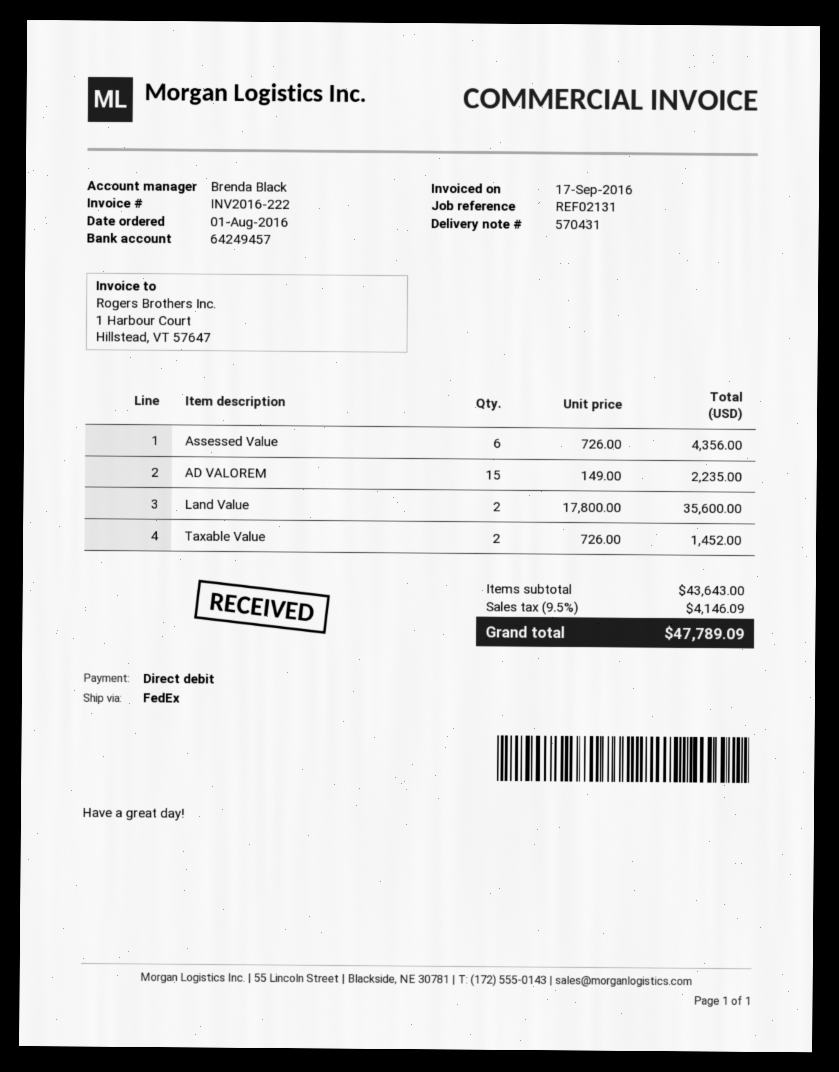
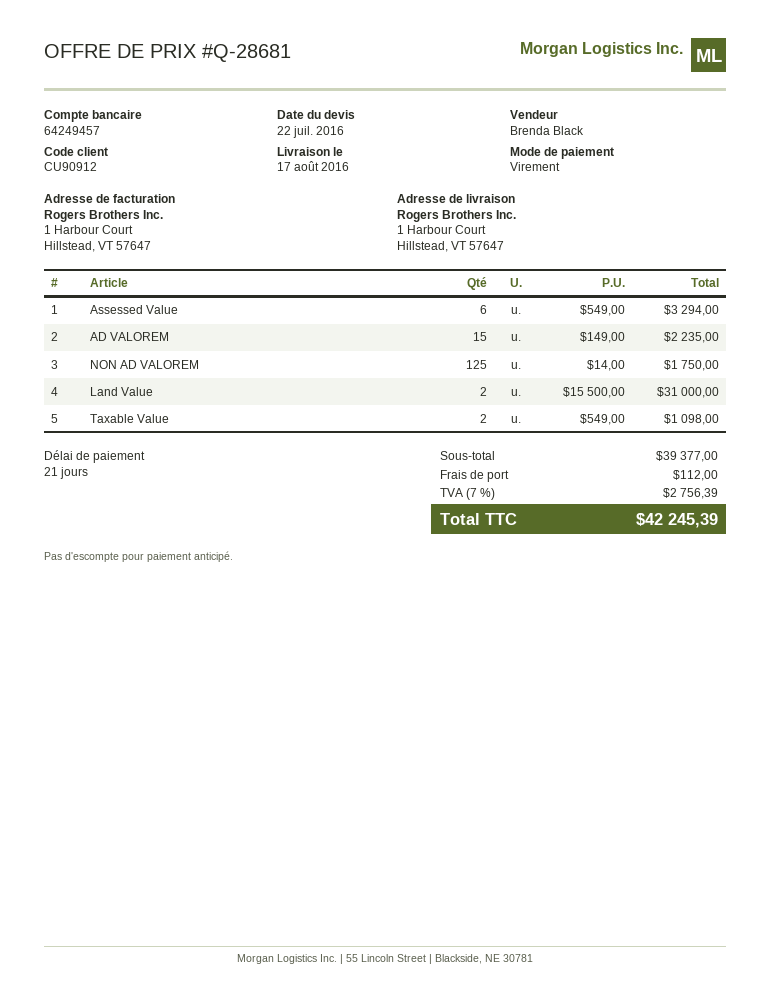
payment method: direct debit -> bank transfer
Assessed Value: 6 x 726.00 = 4356.00 -> 6 x 549.00 = 3294.00
Land Value: 2 x 17800.00 = 35600.00 -> 2 x 15500.00 = 31000.00
Taxable Value: 2 x 726.00 = 1452.00 -> 2 x 549.00 = 1098.00
NON AD VALOREM: none -> 125 x 14.00 = 1750.00
subtotal: 43643.00 -> 39377.00
shipping: none -> 112.00
tax: 9.5% = 4146.09 -> 7% = 2756.39
total: 47789.09 -> 42245.39

